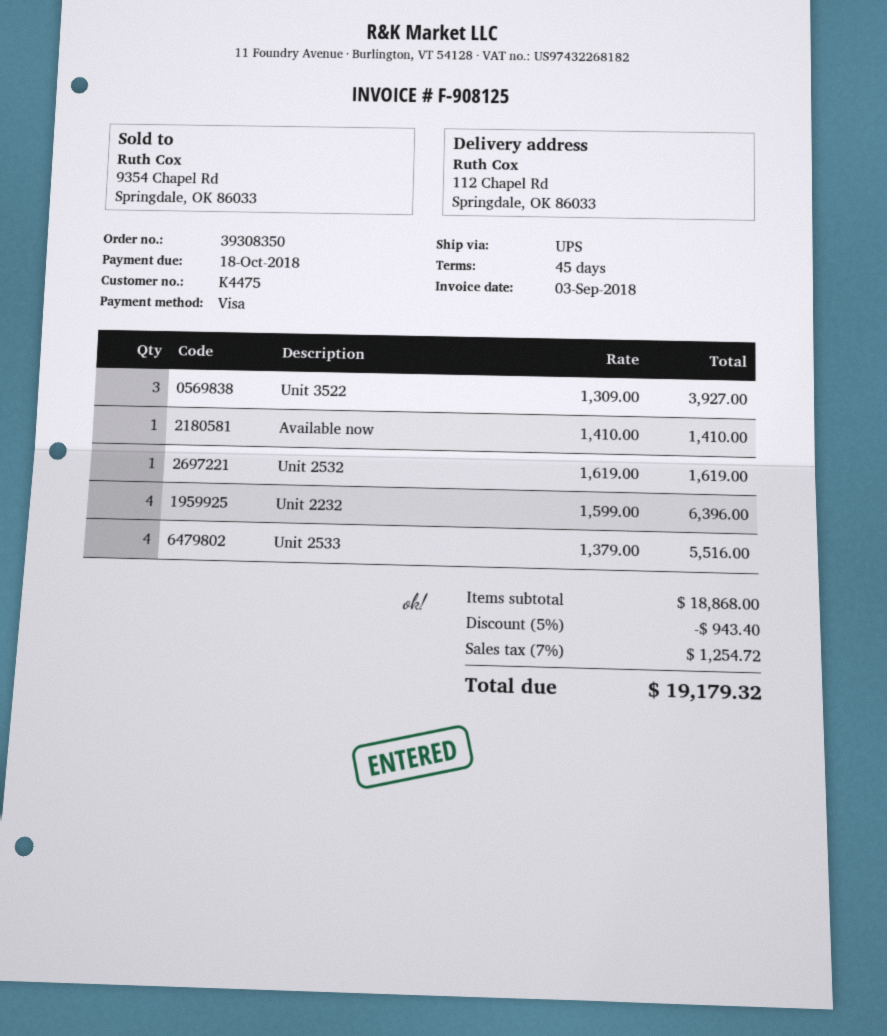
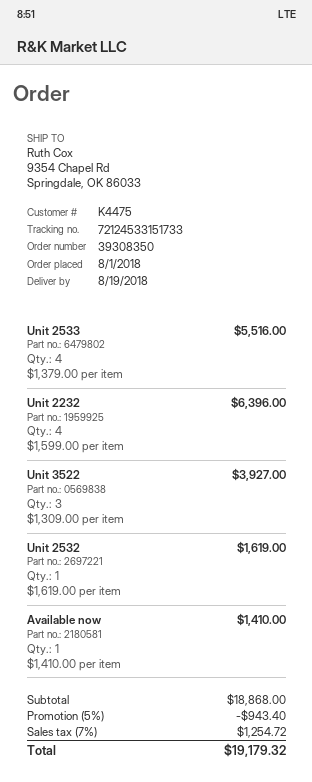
ship to: 112 Chapel Rd, Springdale, OK 86033 -> 9354 Chapel Rd, Springdale, OK 86033

